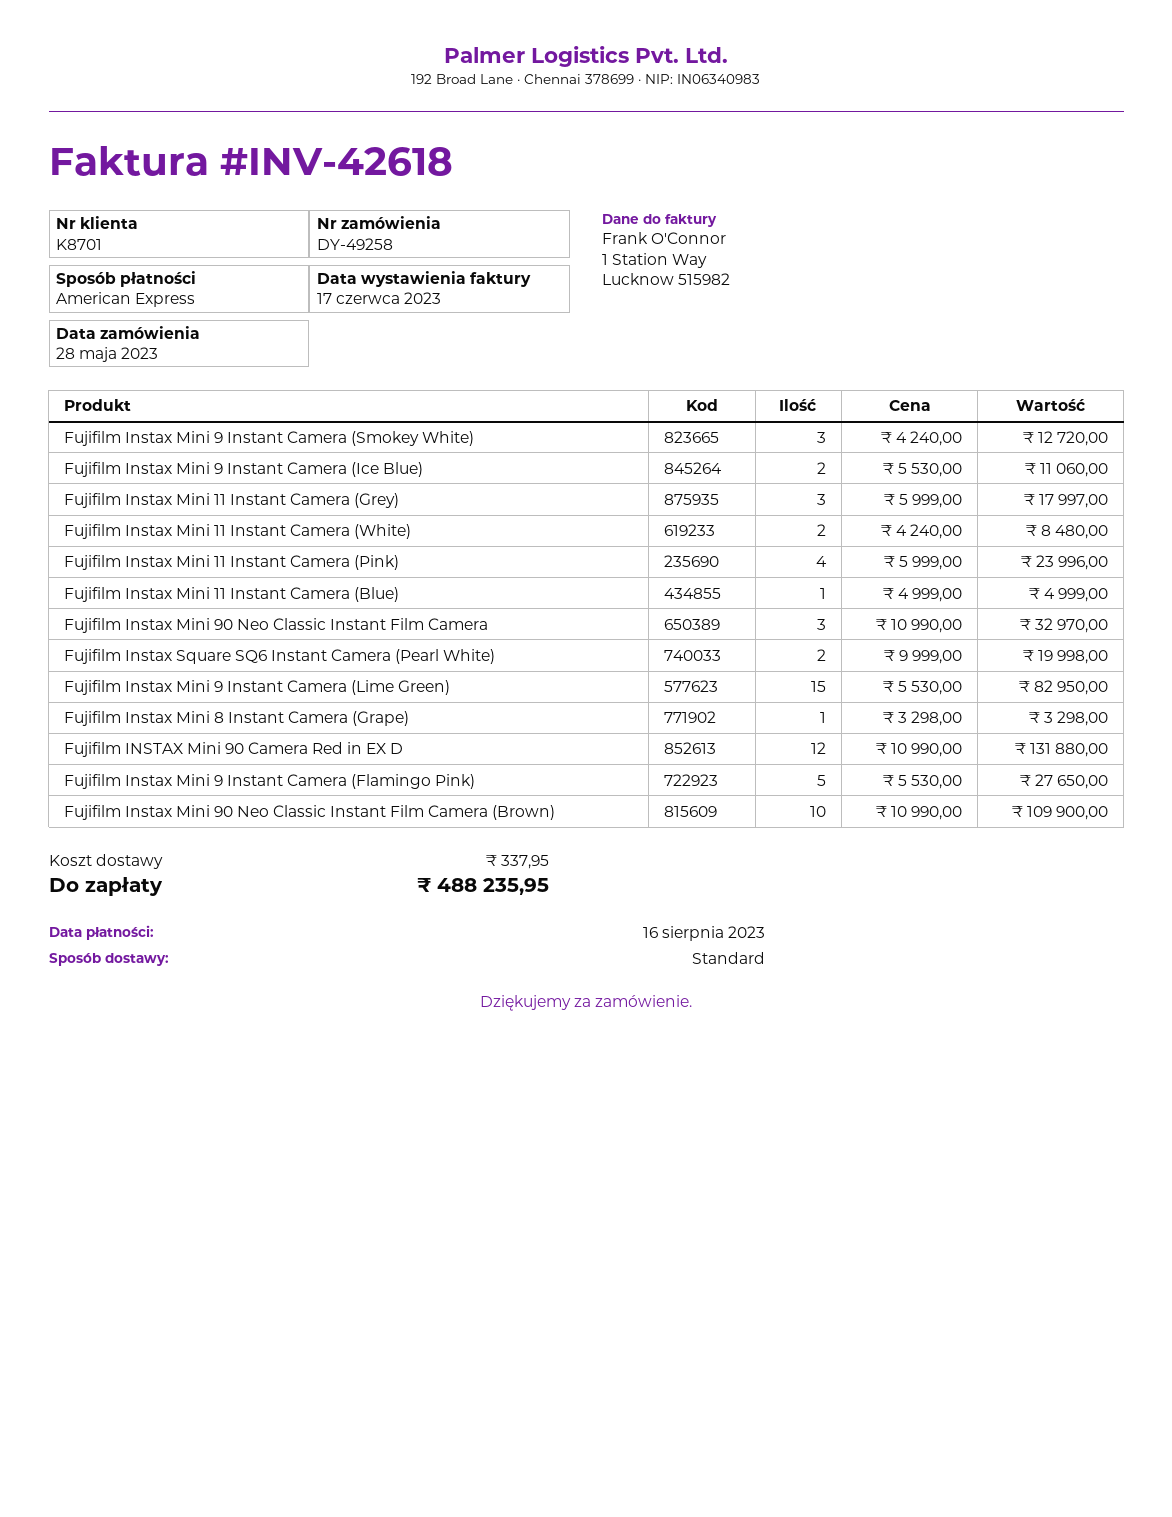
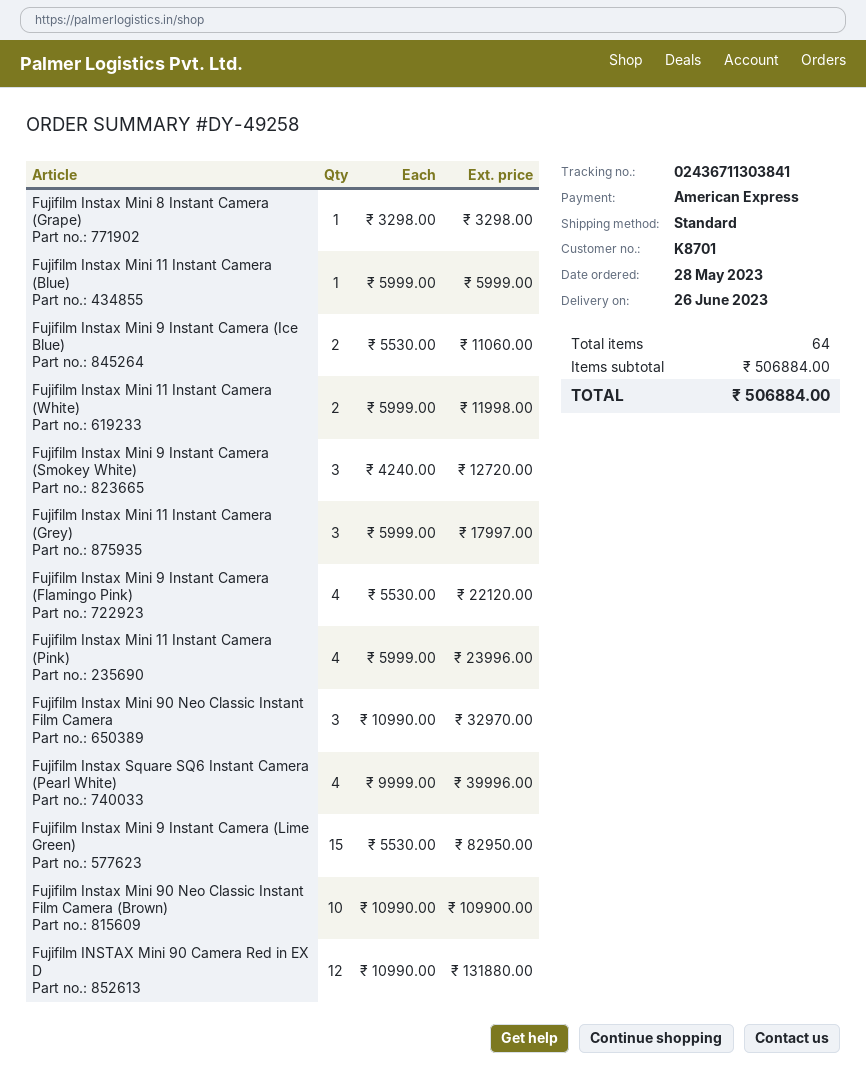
Fujifilm Instax Mini 11 Instant Camera (White): 2 x 4240.00 = 8480.00 -> 2 x 5999.00 = 11998.00
Fujifilm Instax Mini 11 Instant Camera (Blue): 1 x 4999.00 = 4999.00 -> 1 x 5999.00 = 5999.00
Fujifilm Instax Square SQ6 Instant Camera (Pearl White): 2 x 9999.00 = 19998.00 -> 4 x 9999.00 = 39996.00
Fujifilm Instax Mini 9 Instant Camera (Flamingo Pink): 5 x 5530.00 = 27650.00 -> 4 x 5530.00 = 22120.00
shipping: 337.95 -> none
total: 488235.95 -> 506884.00

